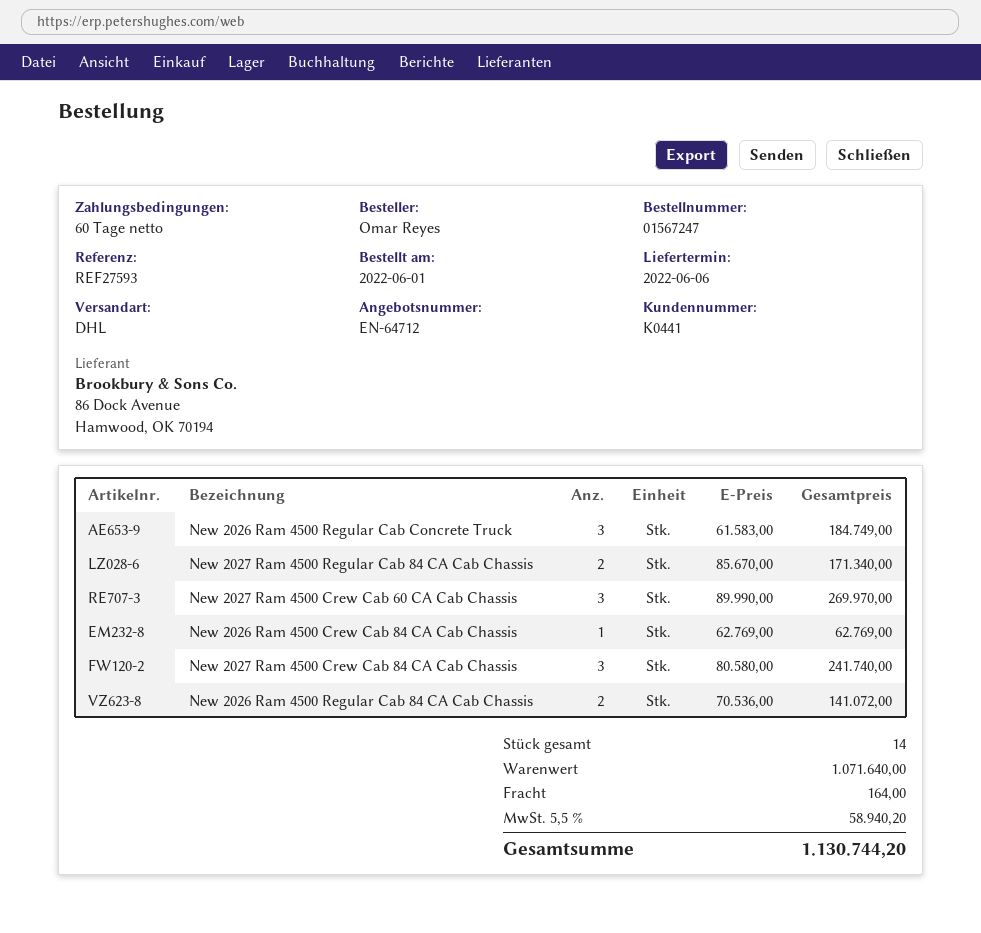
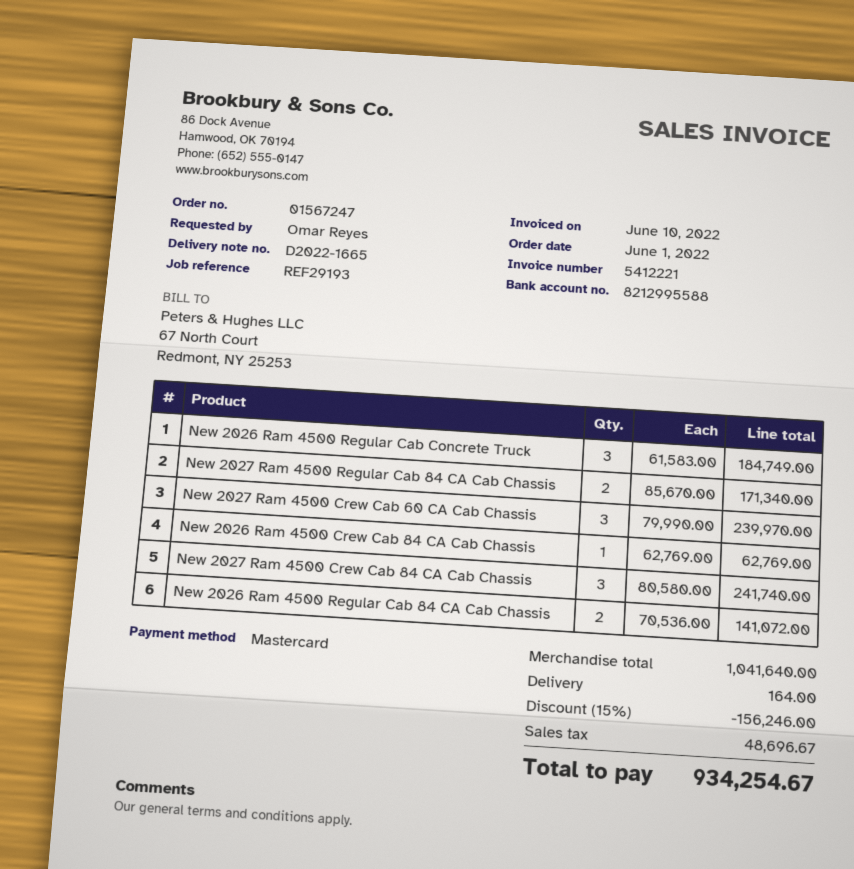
reference: REF27593 -> REF29193
New 2027 Ram 4500 Crew Cab 60 CA Cab Chassis: 3 x 89990.00 = 269970.00 -> 3 x 79990.00 = 239970.00
subtotal: 1071640.00 -> 1041640.00
discount: none -> 15% = 156246.00
tax: 58940.20 -> 48696.67
total: 1130744.20 -> 934254.67

